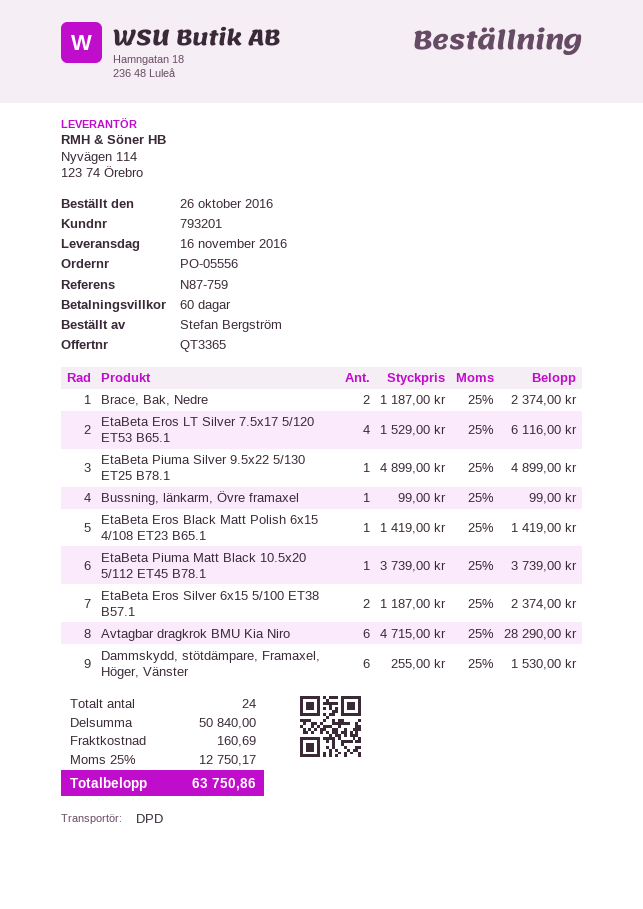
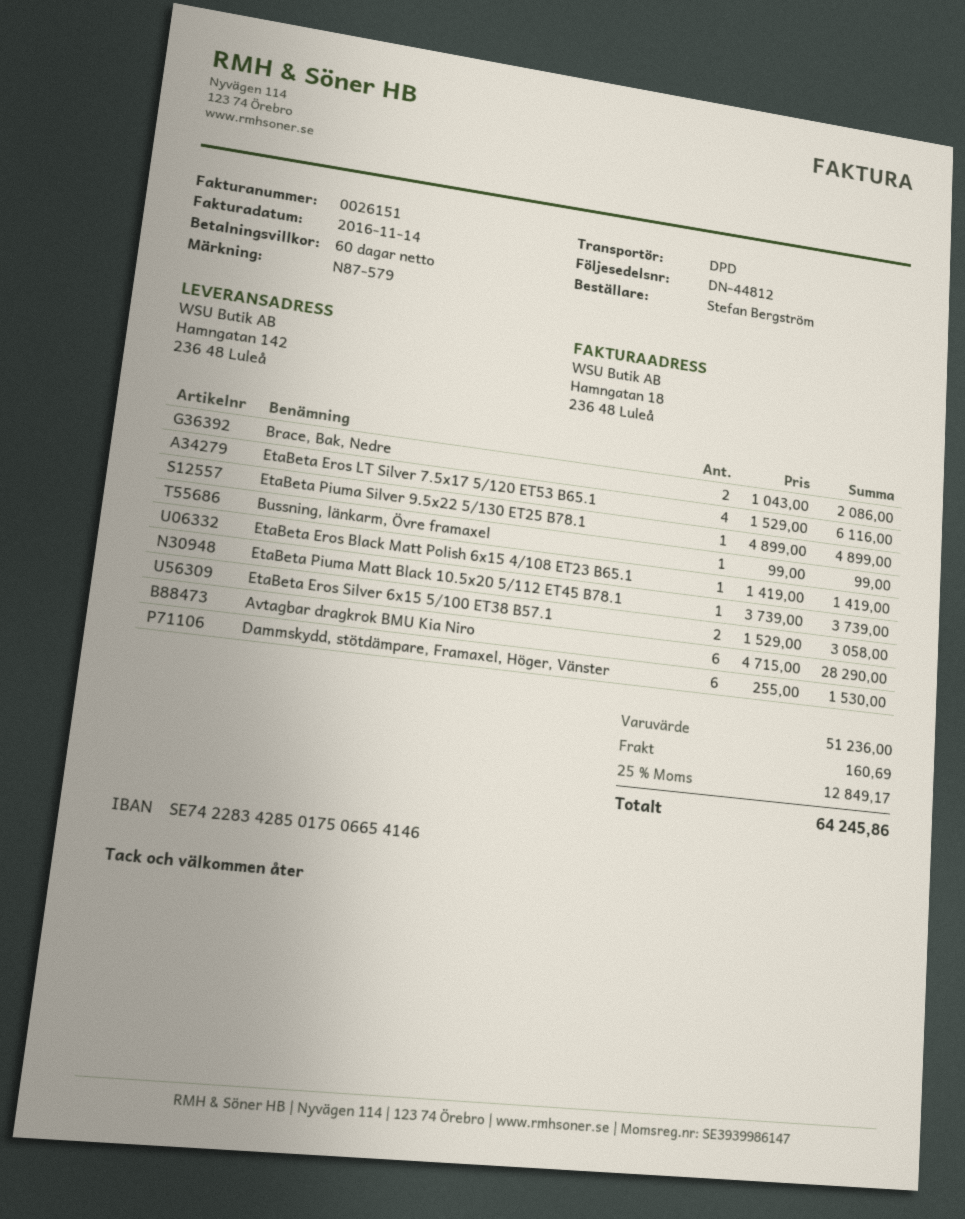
reference: N87-759 -> N87-579
Brace, Bak, Nedre: 2 x 1187.00 = 2374.00 -> 2 x 1043.00 = 2086.00
EtaBeta Eros Silver 6x15 5/100 ET38 B57.1: 2 x 1187.00 = 2374.00 -> 2 x 1529.00 = 3058.00
subtotal: 50840.00 -> 51236.00
tax: 25% = 12750.17 -> 25% = 12849.17
total: 63750.86 -> 64245.86

